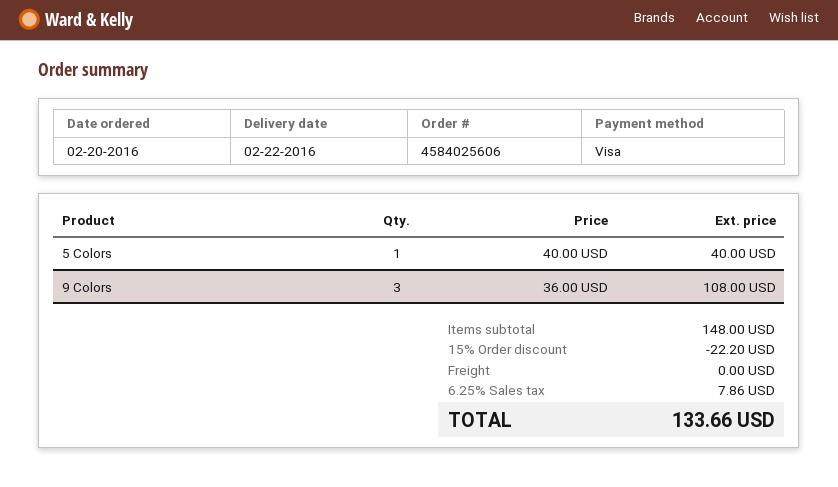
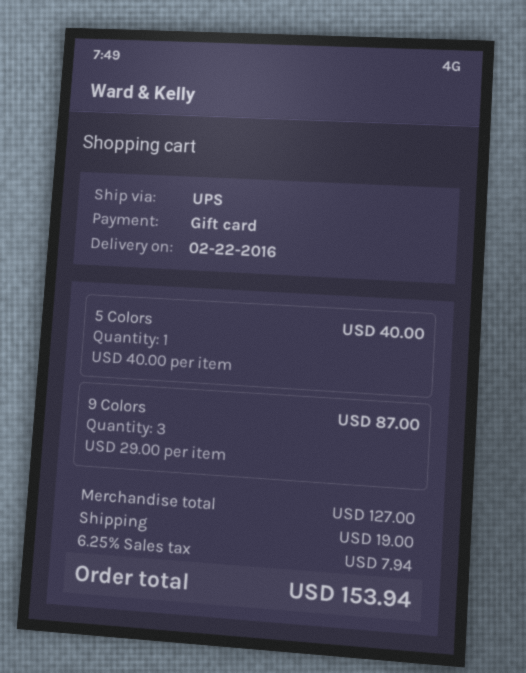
payment method: Visa -> gift card
9 Colors: 3 x 36.00 = 108.00 -> 3 x 29.00 = 87.00
subtotal: 148.00 -> 127.00
discount: 15% = 22.20 -> none
shipping: 0.00 -> 19.00
tax: 6.25% = 7.86 -> 6.25% = 7.94
total: 133.66 -> 153.94

